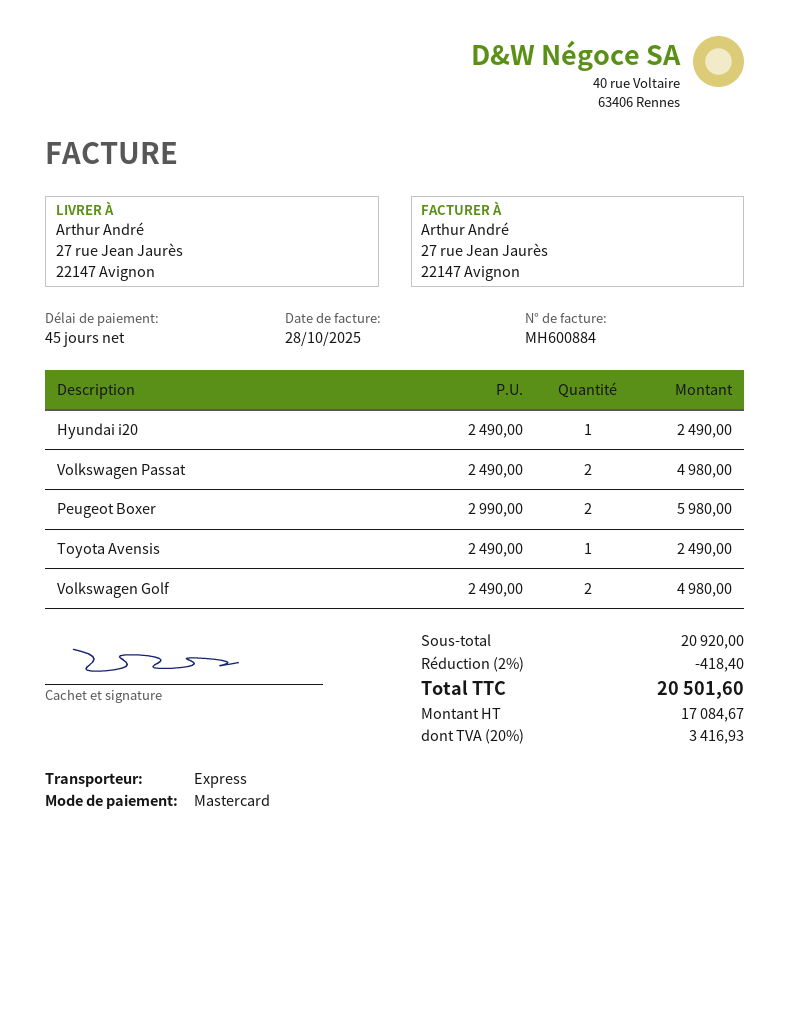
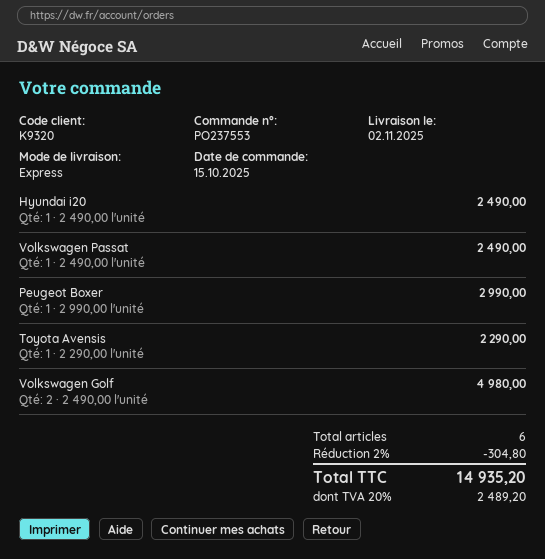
Volkswagen Passat: 2 x 2490.00 = 4980.00 -> 1 x 2490.00 = 2490.00
Peugeot Boxer: 2 x 2990.00 = 5980.00 -> 1 x 2990.00 = 2990.00
Toyota Avensis: 1 x 2490.00 = 2490.00 -> 1 x 2290.00 = 2290.00
discount: 2% = 418.40 -> 2% = 304.80
tax: 20% = 3416.93 -> 20% = 2489.20
total: 20501.60 -> 14935.20

